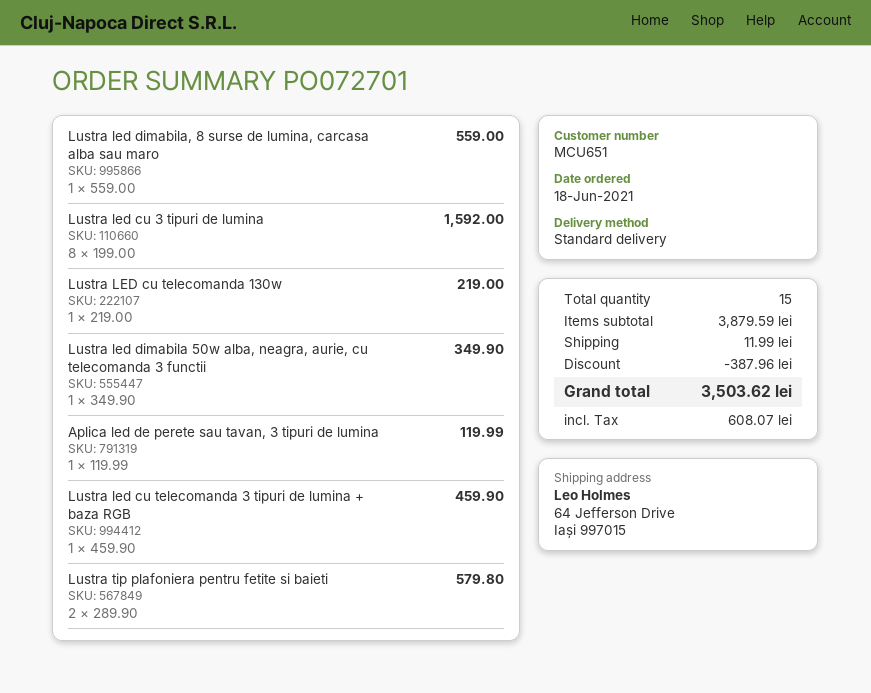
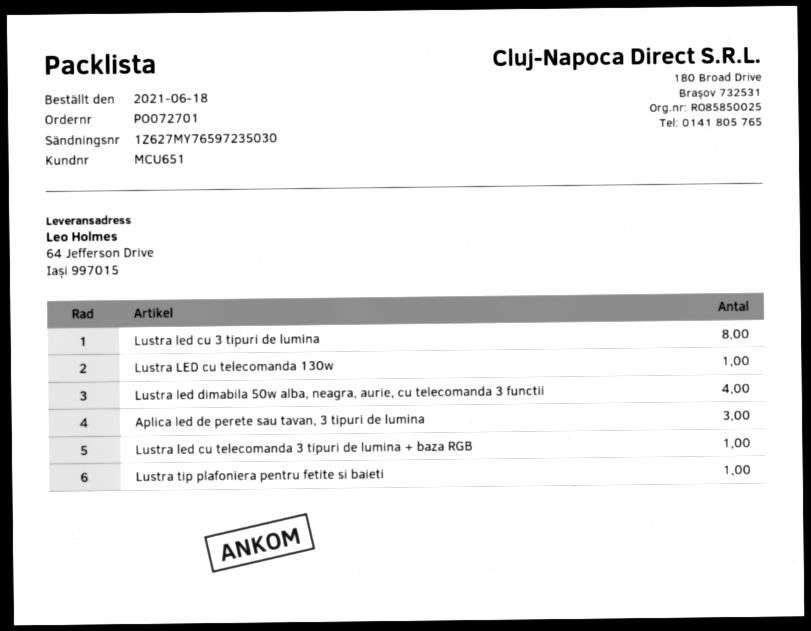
Lustra led dimabila, 8 surse de lumina, carcasa alba sau maro: 1 -> none
Lustra led dimabila 50w alba, neagra, aurie, cu telecomanda 3 functii: 1 -> 4
Aplica led de perete sau tavan, 3 tipuri de lumina: 1 -> 3
Lustra tip plafoniera pentru fetite si baieti: 2 -> 1

